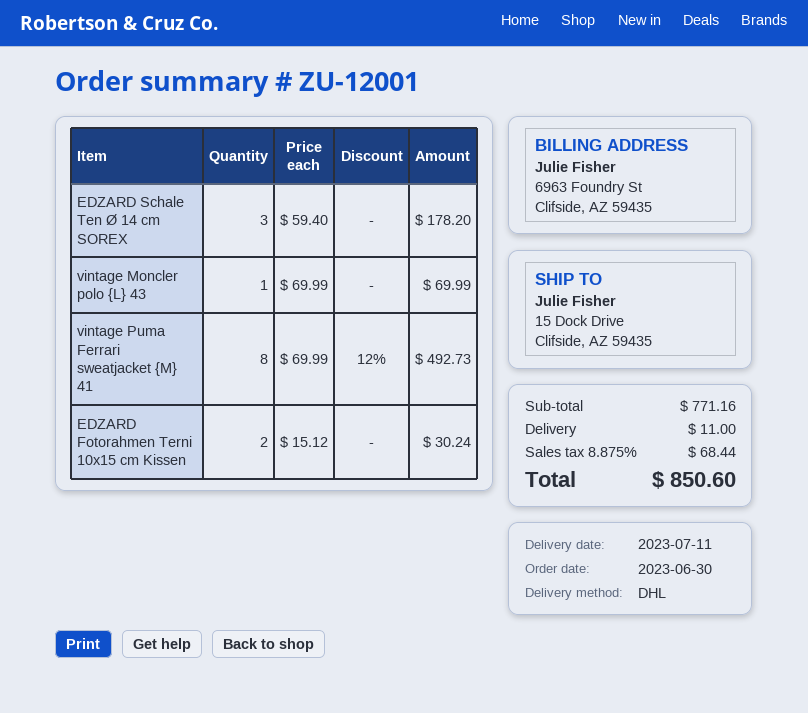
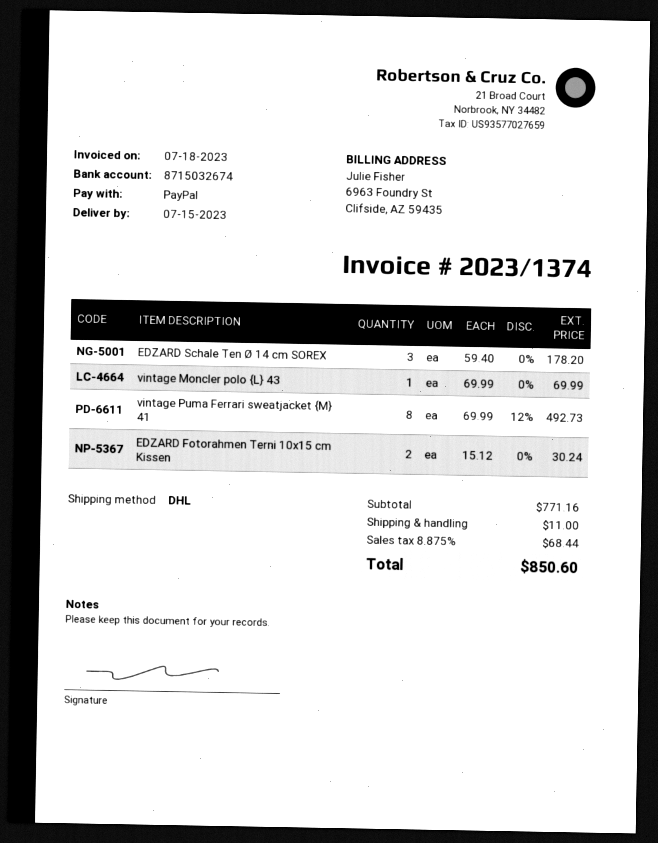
delivery date: 2023-07-11 -> 2023-07-15

